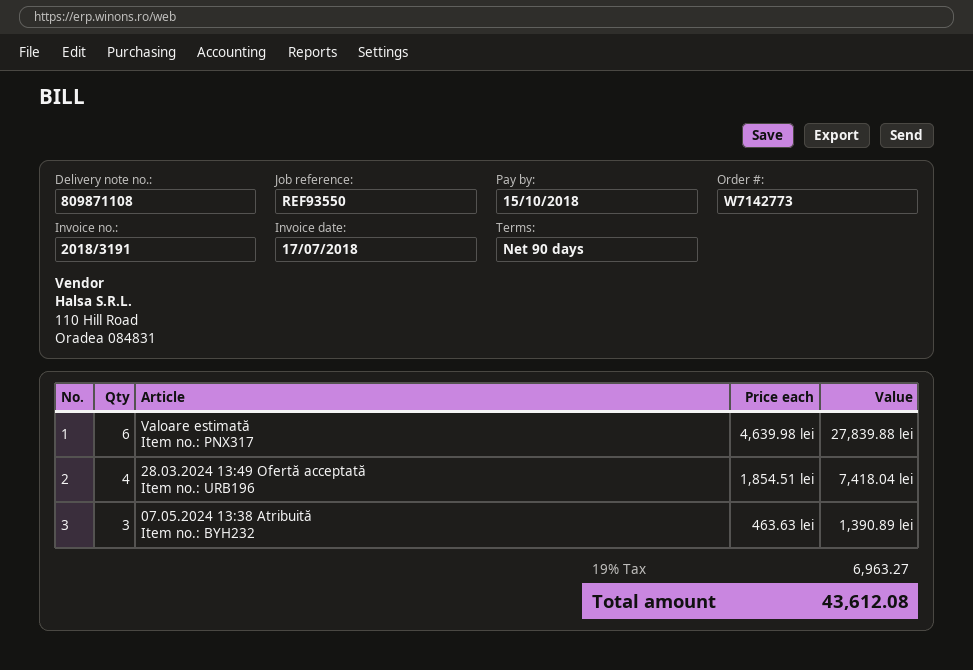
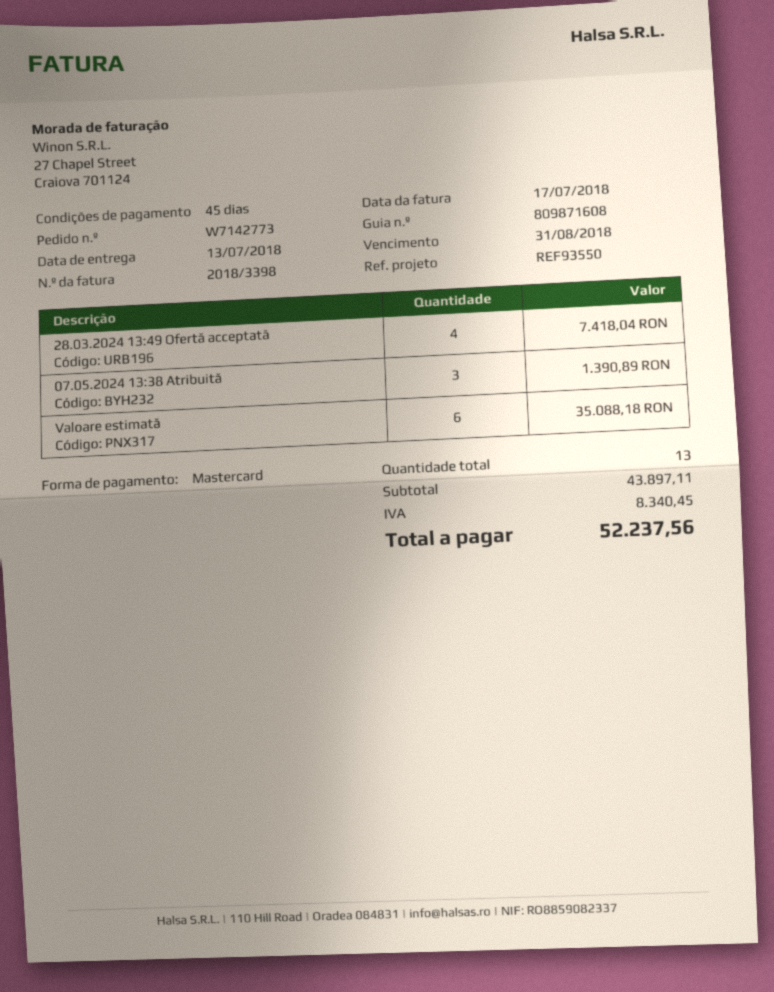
delivery note number: 809871108 -> 809871608
invoice number: 2018/3191 -> 2018/3398
payment terms: 90 days -> 45 days
due date: 2018-10-15 -> 2018-08-31
Valoare estimată: 6 for 27839.88 -> 6 for 35088.18
tax: 6963.27 -> 8340.45
total: 43612.08 -> 52237.56

